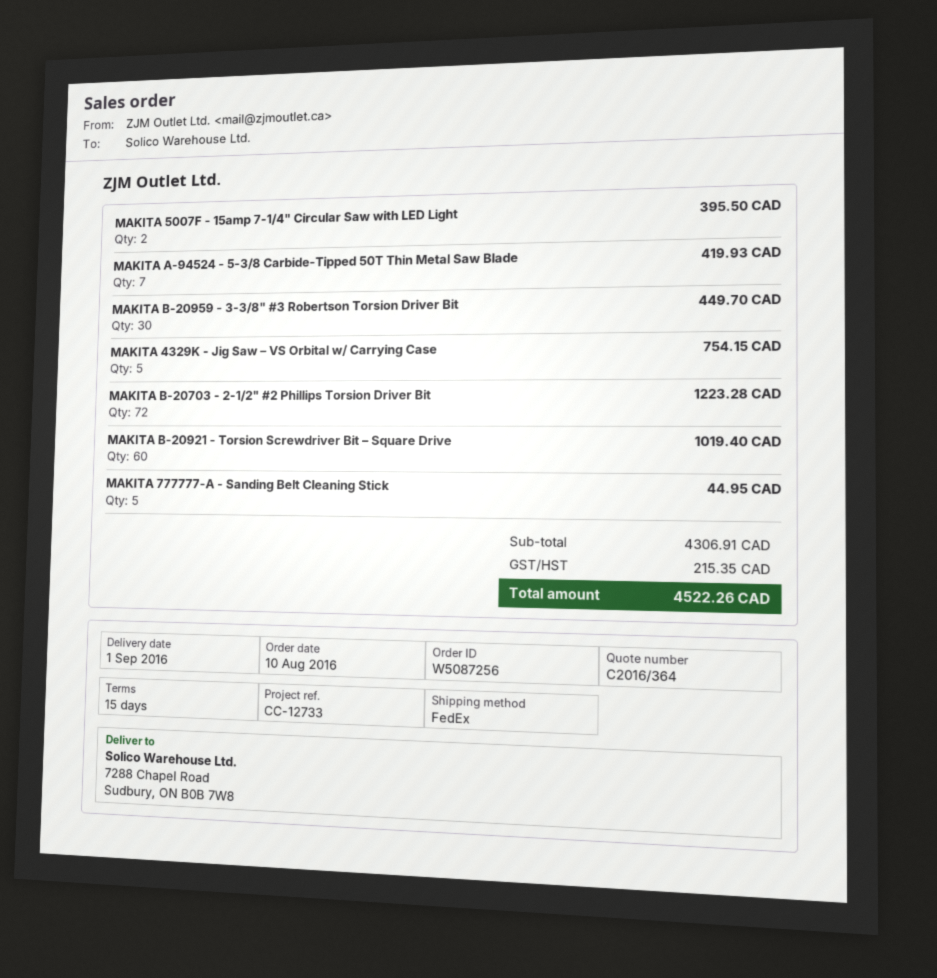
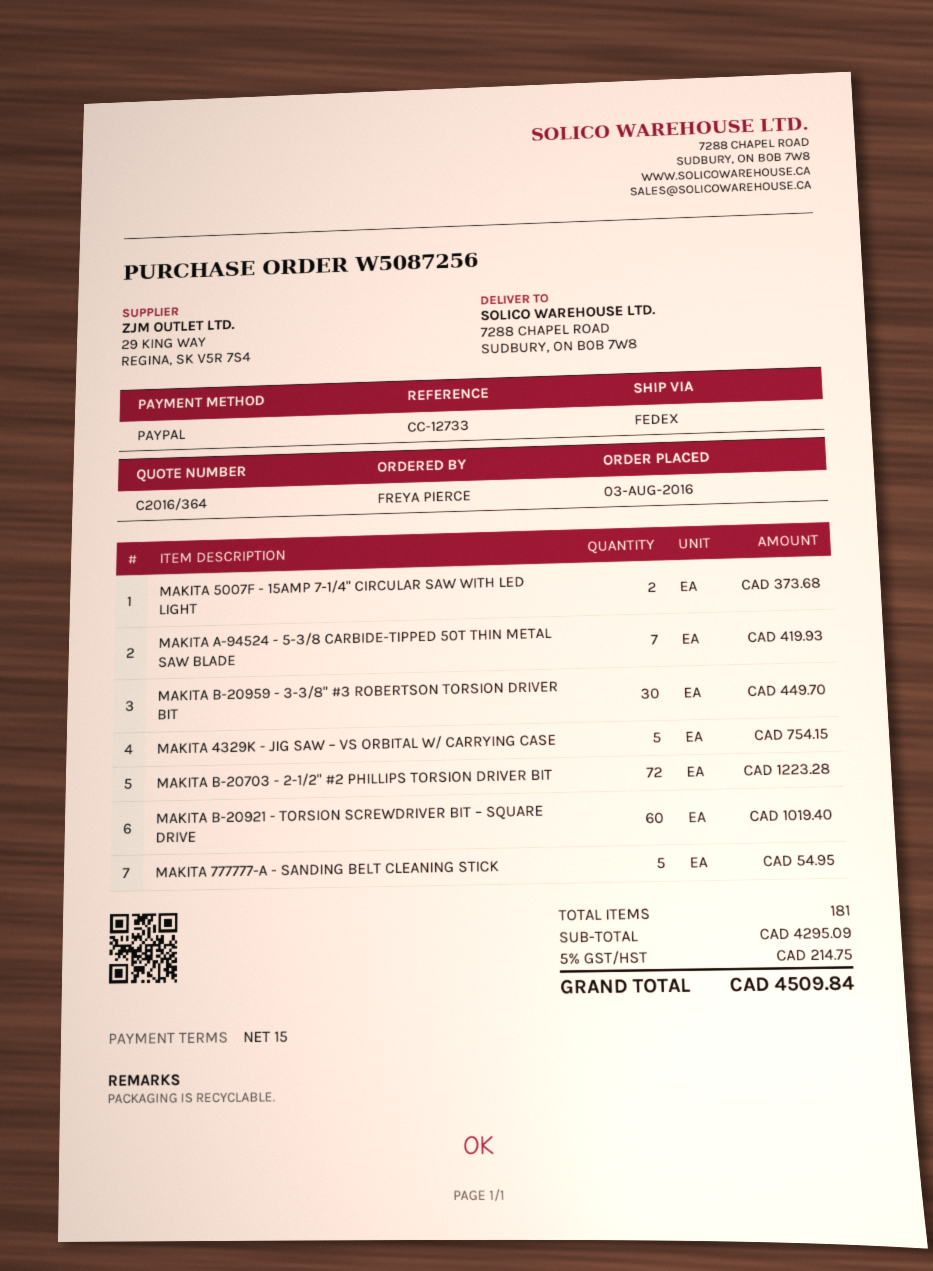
order date: 2016-08-10 -> 2016-08-03
MAKITA 5007F - 15amp 7-1/4" Circular Saw with LED Light: 2 for 395.50 -> 2 for 373.68
MAKITA 777777-A - Sanding Belt Cleaning Stick: 5 for 44.95 -> 5 for 54.95
subtotal: 4306.91 -> 4295.09
tax: 215.35 -> 214.75
total: 4522.26 -> 4509.84

